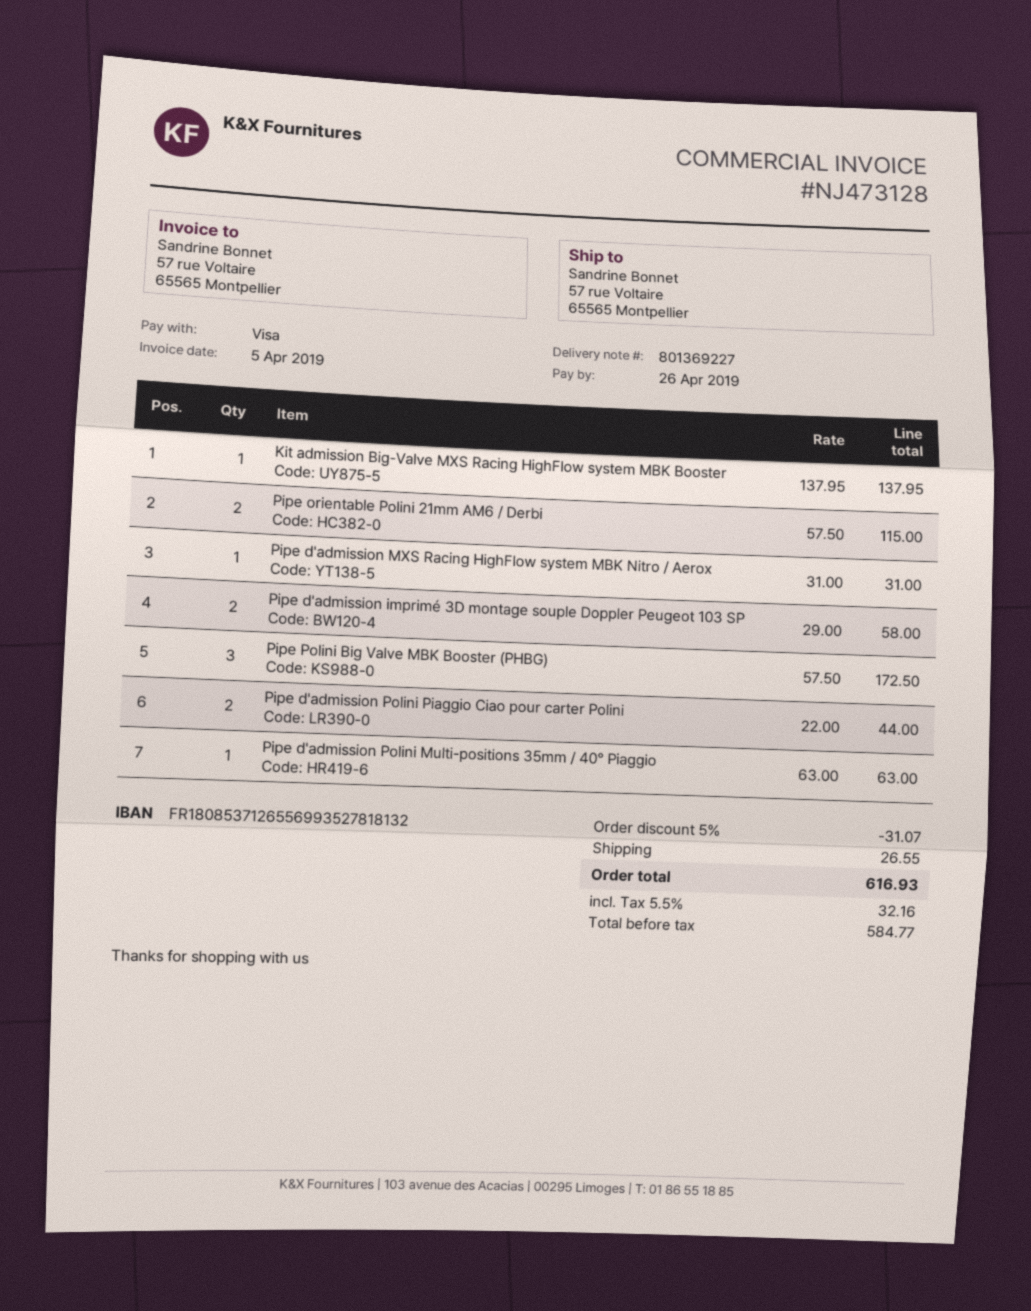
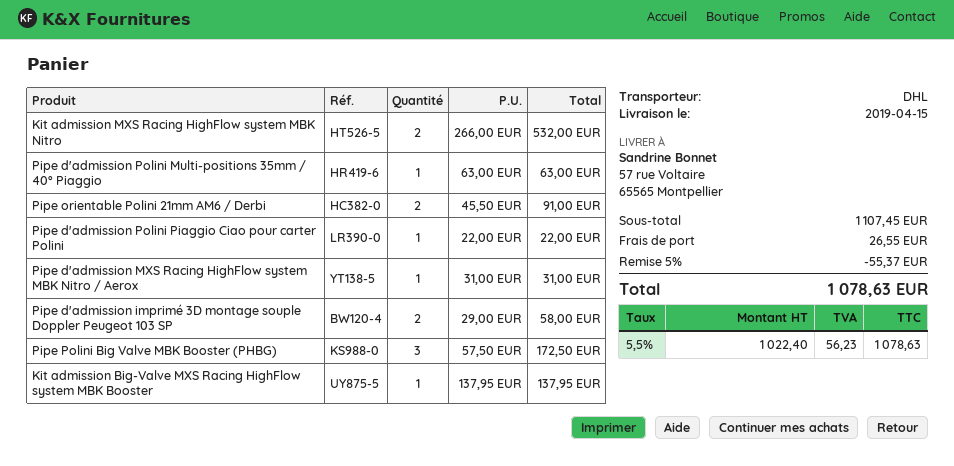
Pipe orientable Polini 21mm AM6 / Derbi: 2 x 57.50 = 115.00 -> 2 x 45.50 = 91.00
Pipe d'admission Polini Piaggio Ciao pour carter Polini: 2 x 22.00 = 44.00 -> 1 x 22.00 = 22.00
Kit admission MXS Racing HighFlow system MBK Nitro: none -> 2 x 266.00 = 532.00
discount: 5% = 31.07 -> 5% = 55.37
net: 584.77 -> 1022.40
tax: 5.5% = 32.16 -> 5.5% = 56.23
total: 616.93 -> 1078.63

